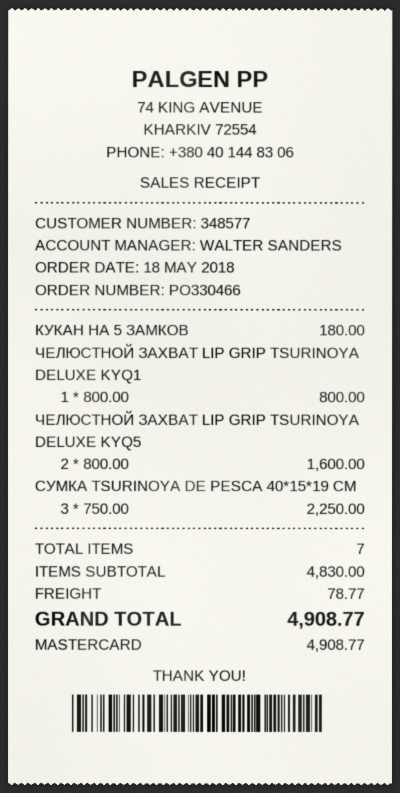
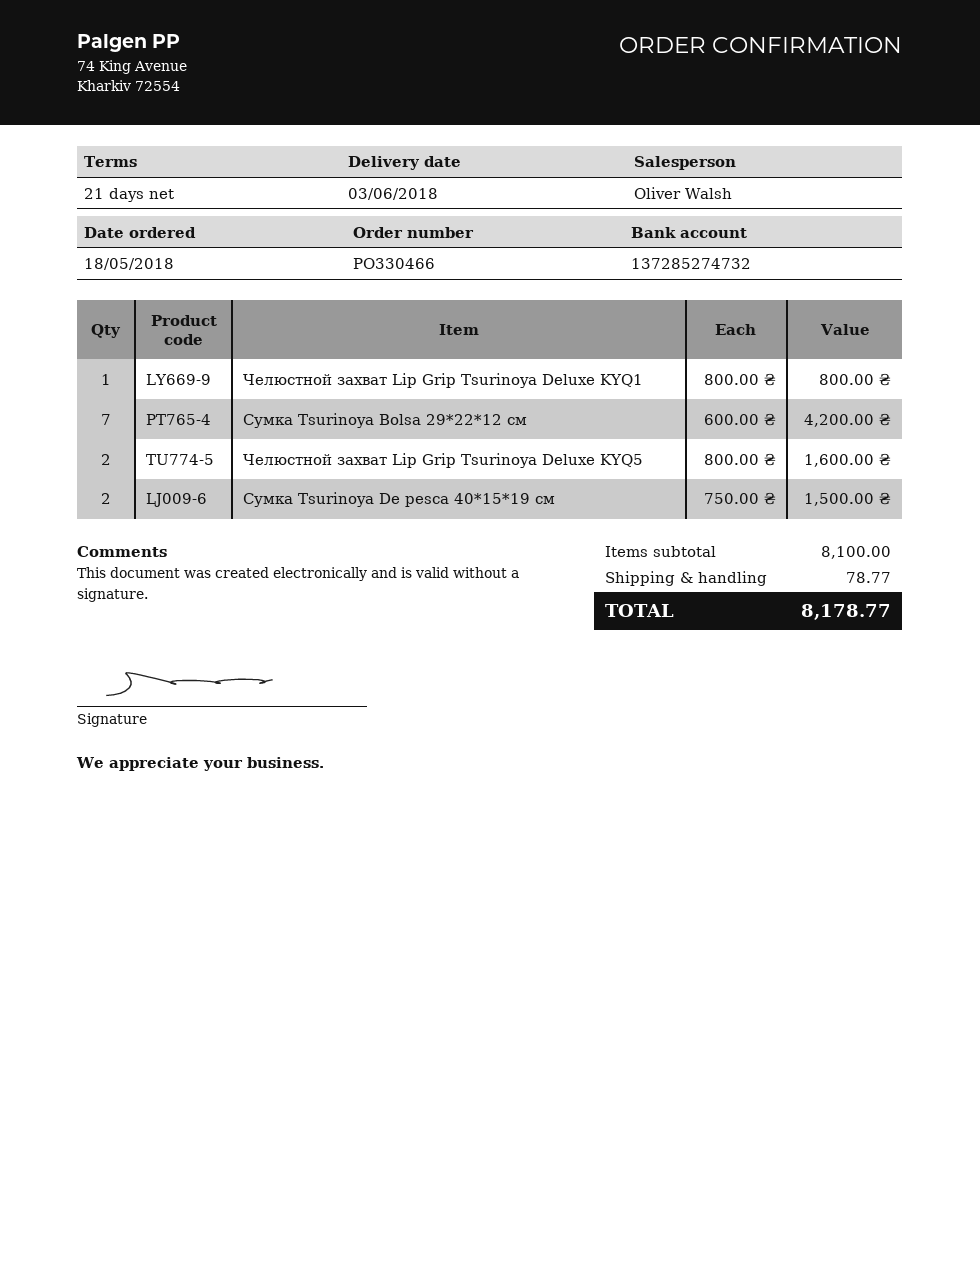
sales rep: WALTER SANDERS -> Oliver Walsh
КУКАН НА 5 ЗАМКОВ: 1 x 180.00 = 180.00 -> none
СУМКА TSURINOYA DE PESCA 40*15*19 СМ: 3 x 750.00 = 2250.00 -> 2 x 750.00 = 1500.00
Сумка Tsurinoya Bolsa 29*22*12 см: none -> 7 x 600.00 = 4200.00
subtotal: 4830.00 -> 8100.00
total: 4908.77 -> 8178.77

